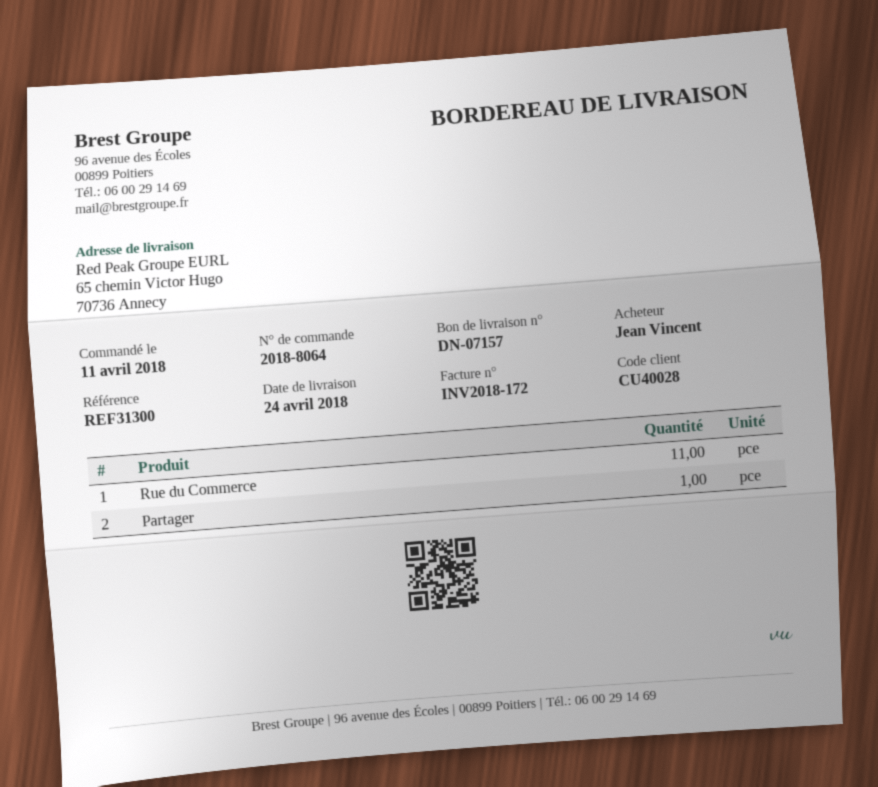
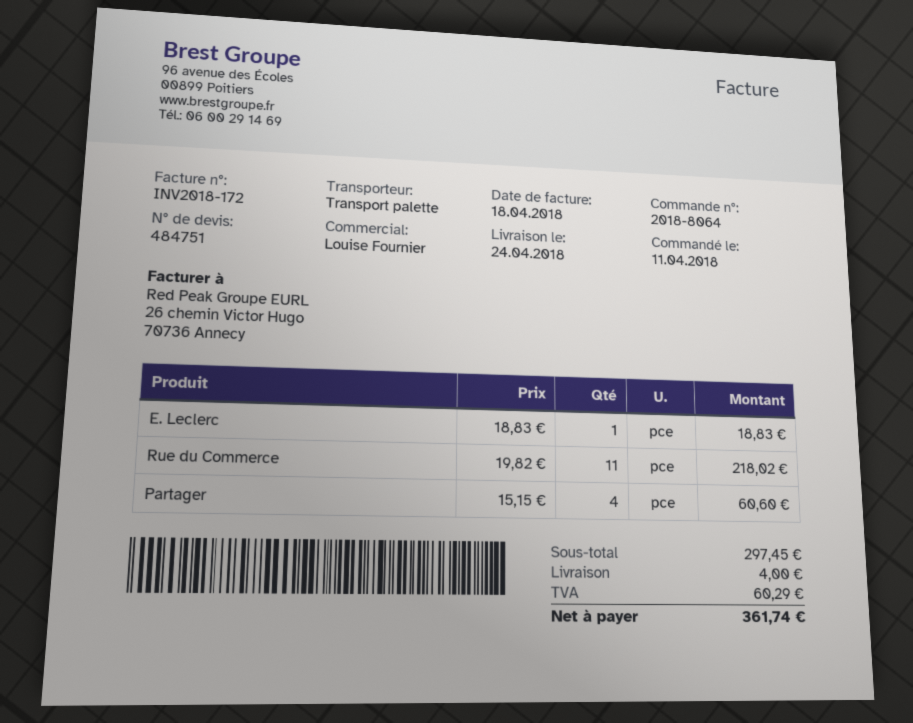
Partager: 1 -> 4
E. Leclerc: none -> 1

